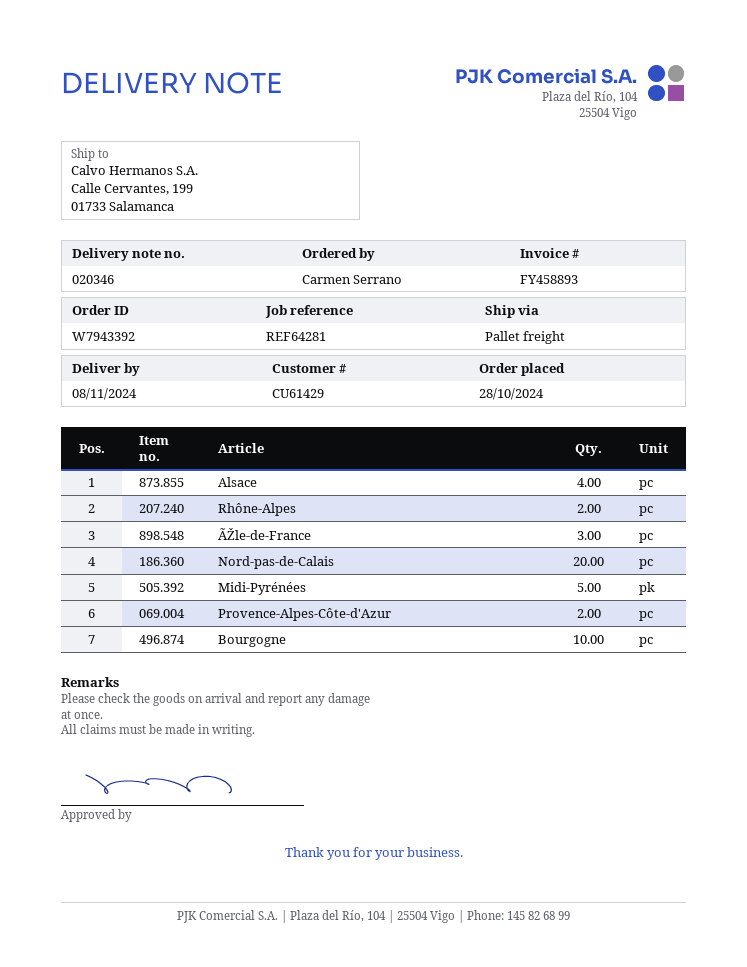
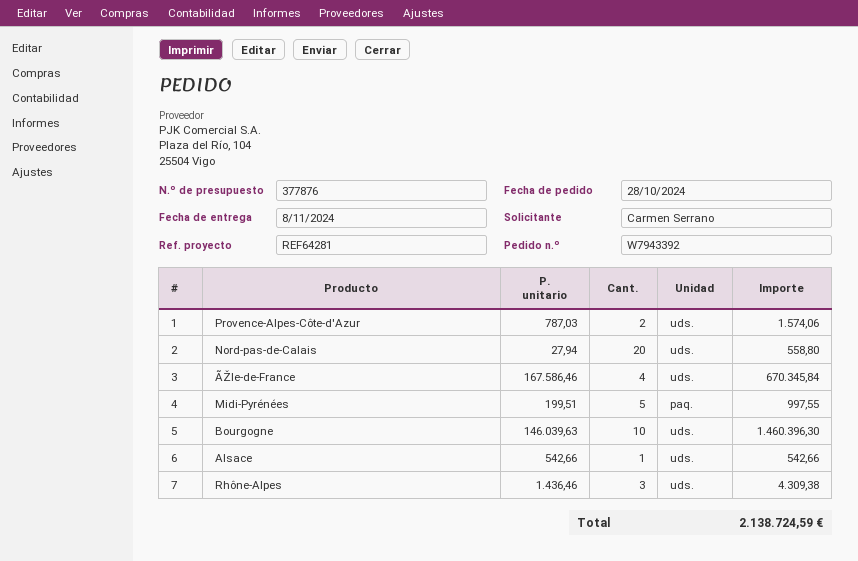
Alsace: 4 -> 1
Rhône-Alpes: 2 -> 3
ÃŽle-de-France: 3 -> 4

